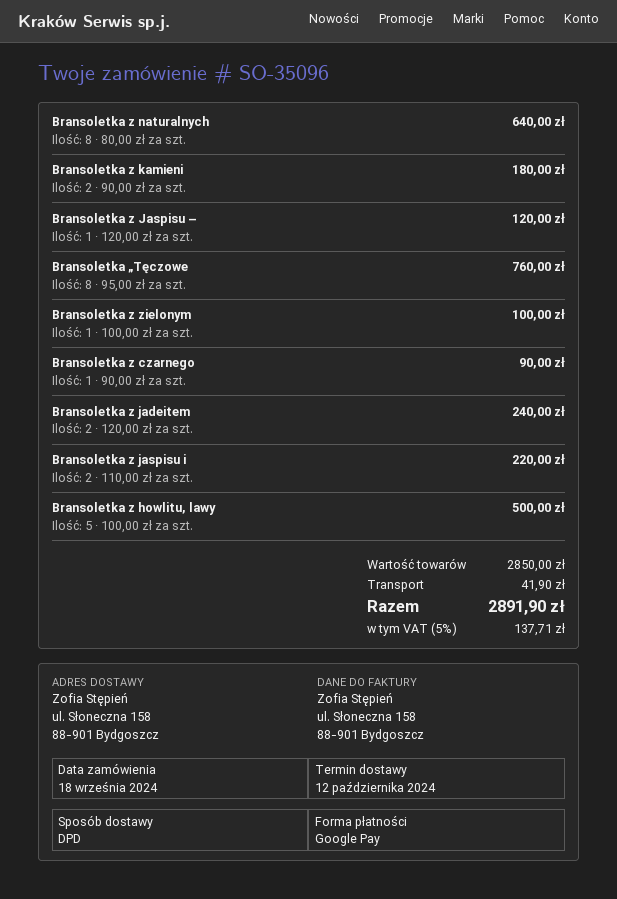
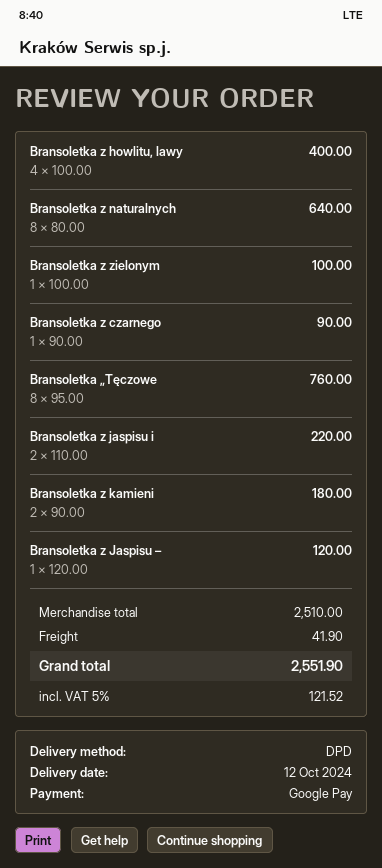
Bransoletka z jadeitem: 2 x 120.00 = 240.00 -> none
Bransoletka z howlitu, lawy: 5 x 100.00 = 500.00 -> 4 x 100.00 = 400.00
subtotal: 2850.00 -> 2510.00
tax: 5% = 137.71 -> 5% = 121.52
total: 2891.90 -> 2551.90

